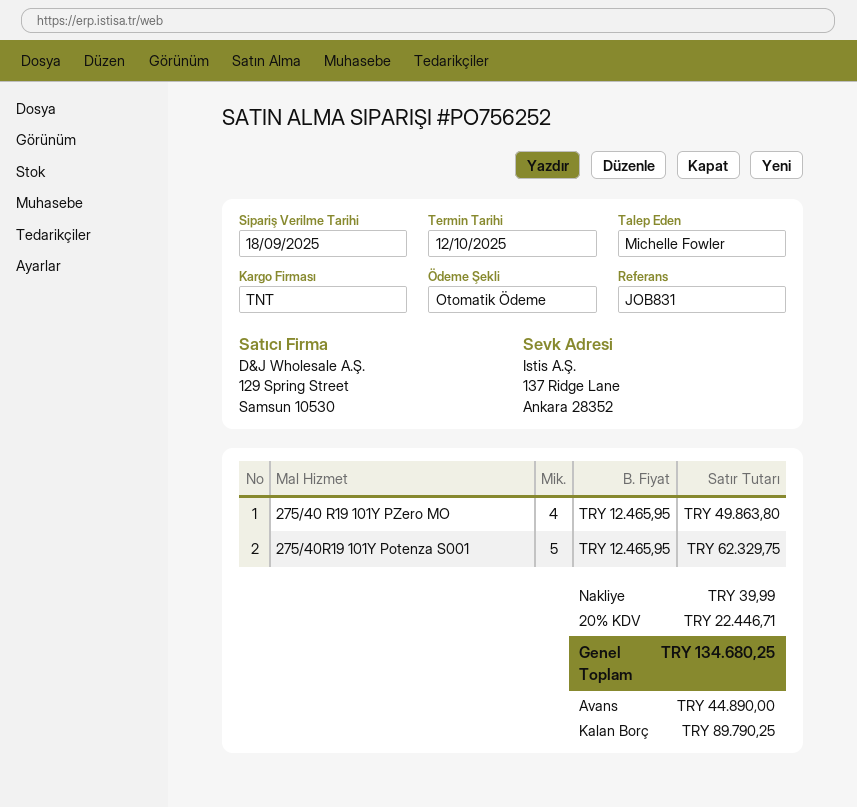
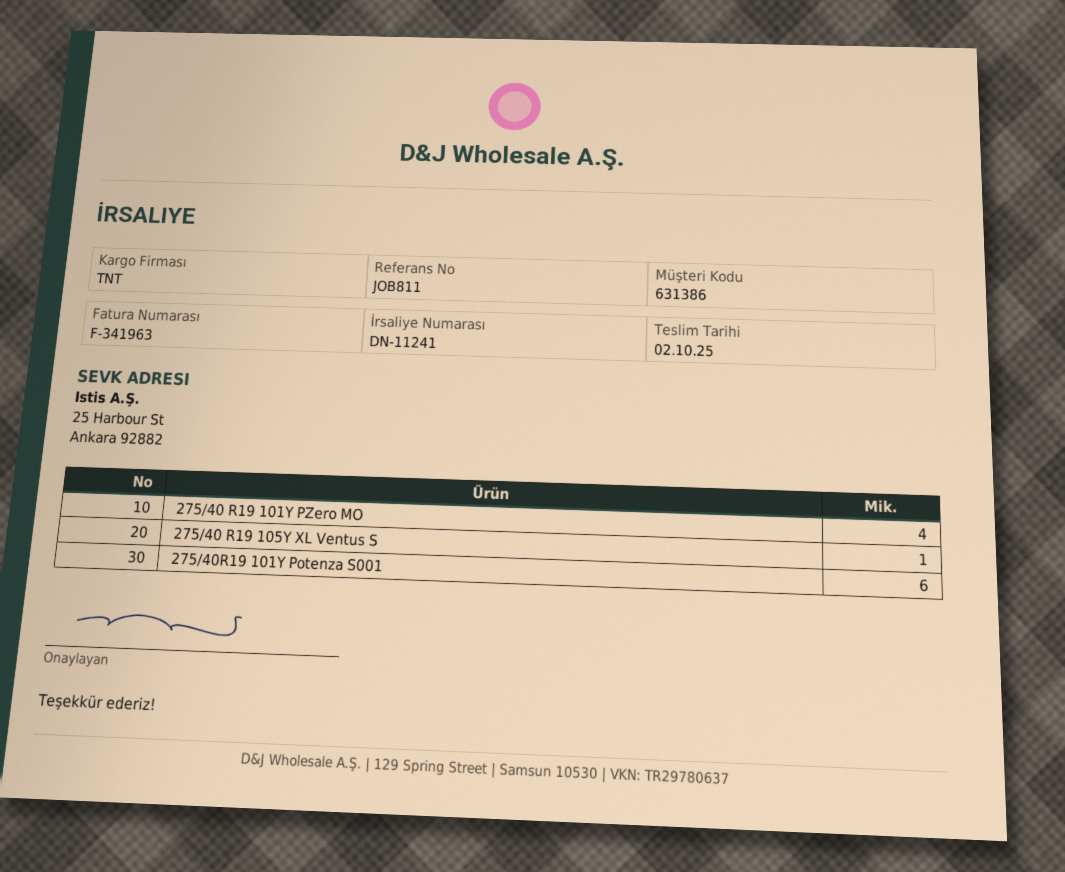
delivery date: 2025-10-12 -> 2025-10-02
reference: JOB831 -> JOB811
ship to: 137 Ridge Lane, Ankara 28352 -> 25 Harbour St, Ankara 92882
275/40R19 101Y Potenza S001: 5 -> 6
275/40 R19 105Y XL Ventus S: none -> 1

